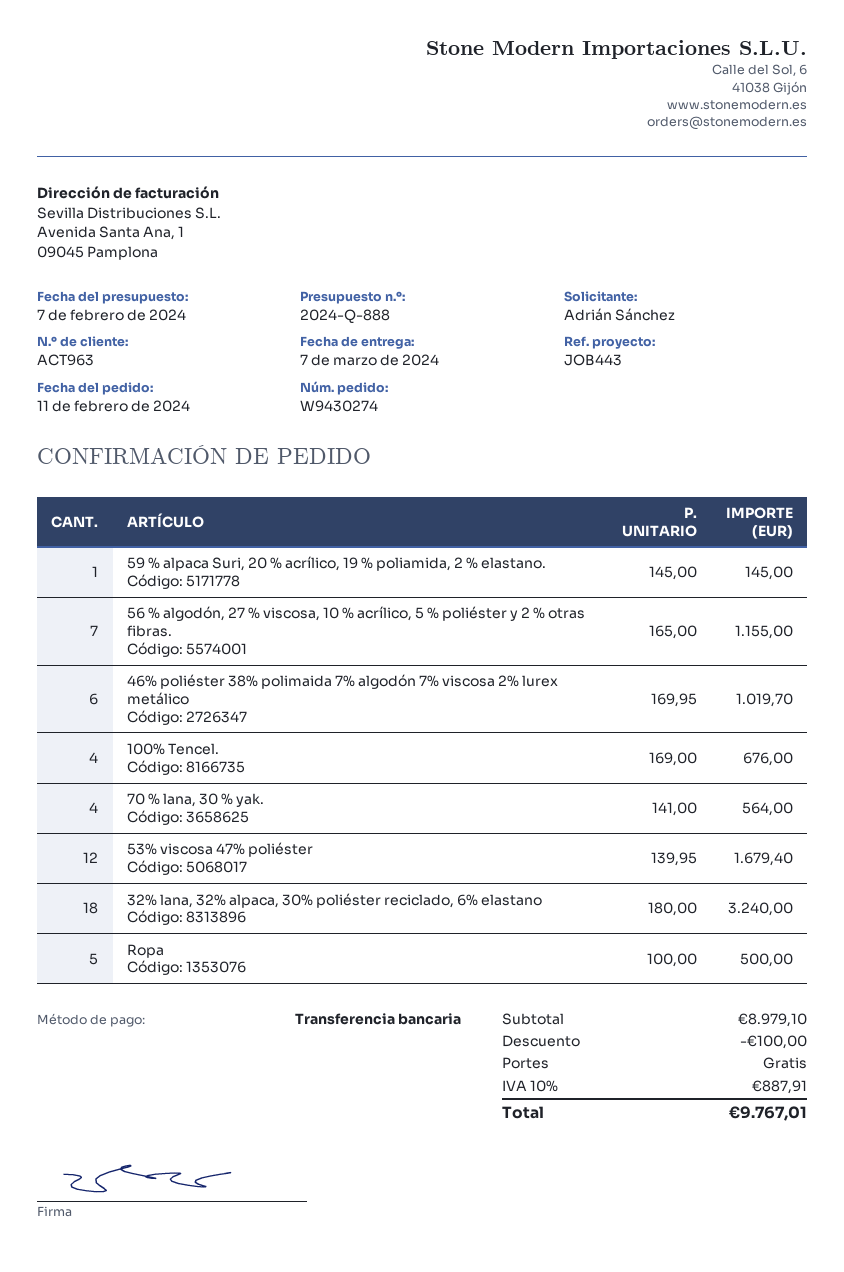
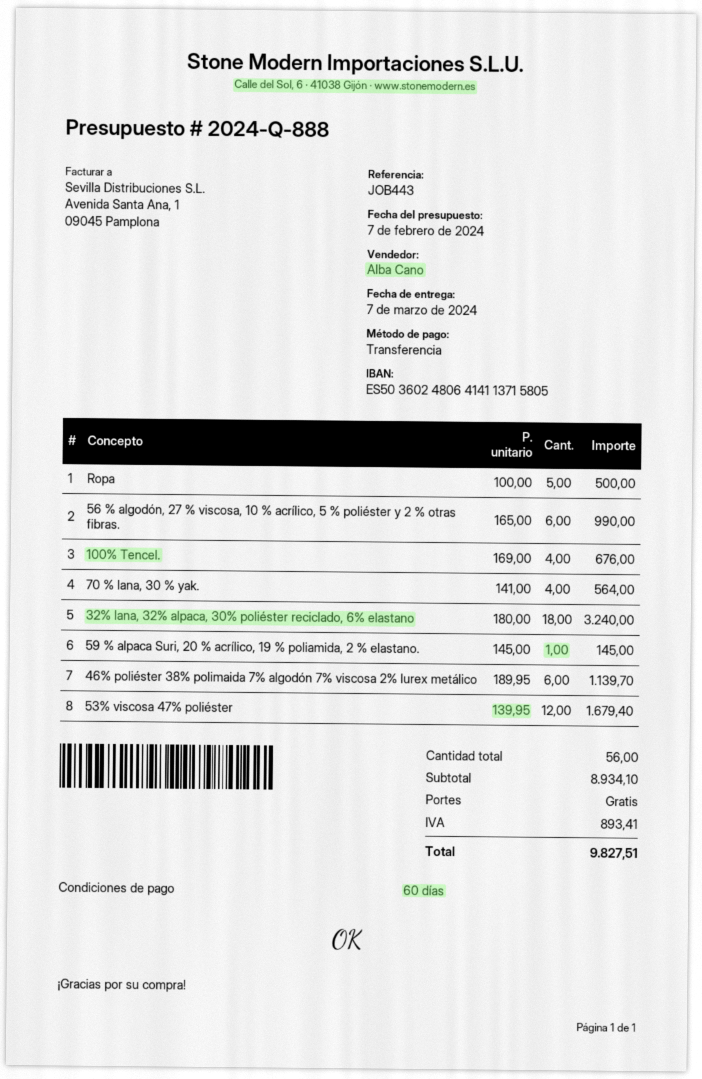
56 % algodón, 27 % viscosa, 10 % acrílico, 5 % poliéster y 2 % otras fibras.: 7 x 165.00 = 1155.00 -> 6 x 165.00 = 990.00
46% poliéster 38% polimaida 7% algodón 7% viscosa 2% lurex metálico: 6 x 169.95 = 1019.70 -> 6 x 189.95 = 1139.70
subtotal: 8979.10 -> 8934.10
discount: 100.00 -> none
tax: 887.91 -> 893.41
total: 9767.01 -> 9827.51

